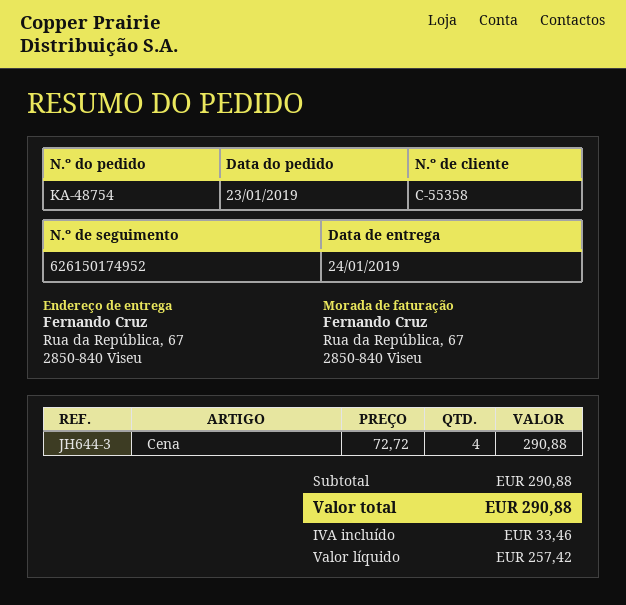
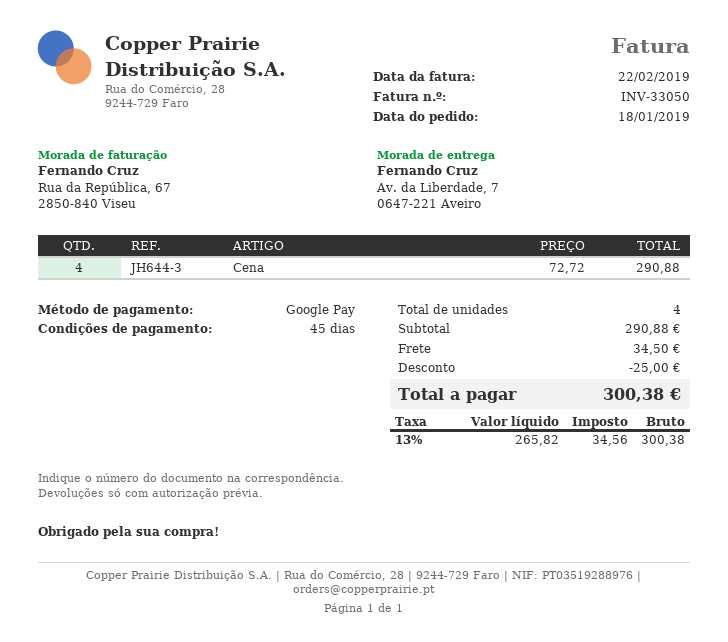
order date: 2019-01-23 -> 2019-01-18
ship to: Rua da República, 67, 2850-840 Viseu -> Av. da Liberdade, 7, 0647-221 Aveiro
discount: none -> 25.00
shipping: none -> 34.50
net: 257.42 -> 265.82
tax: 33.46 -> 34.56
total: 290.88 -> 300.38

